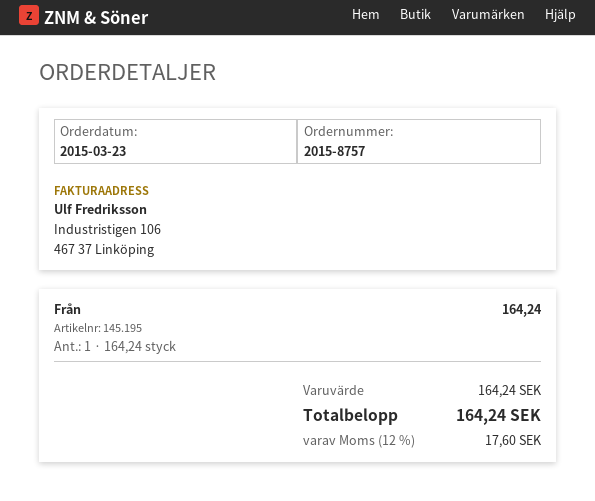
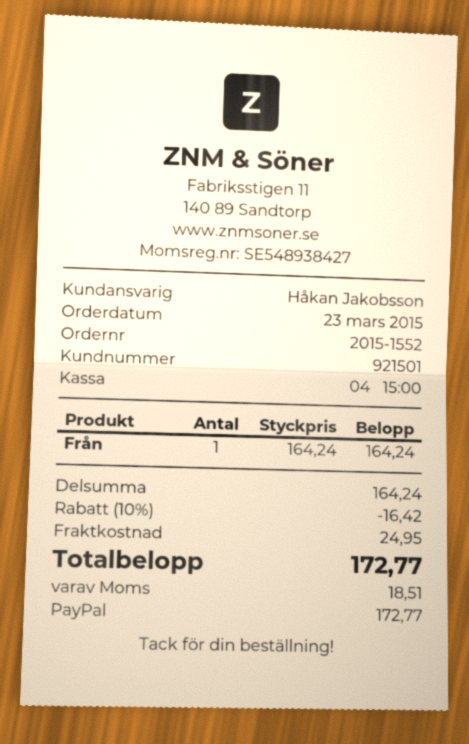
order number: 2015-8757 -> 2015-1552
discount: none -> 10% = 16.42
shipping: none -> 24.95
tax: 17.60 -> 18.51
total: 164.24 -> 172.77

